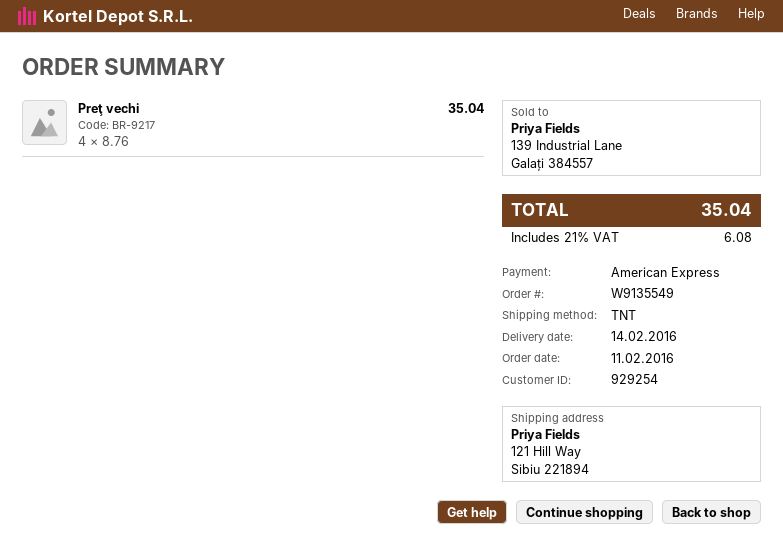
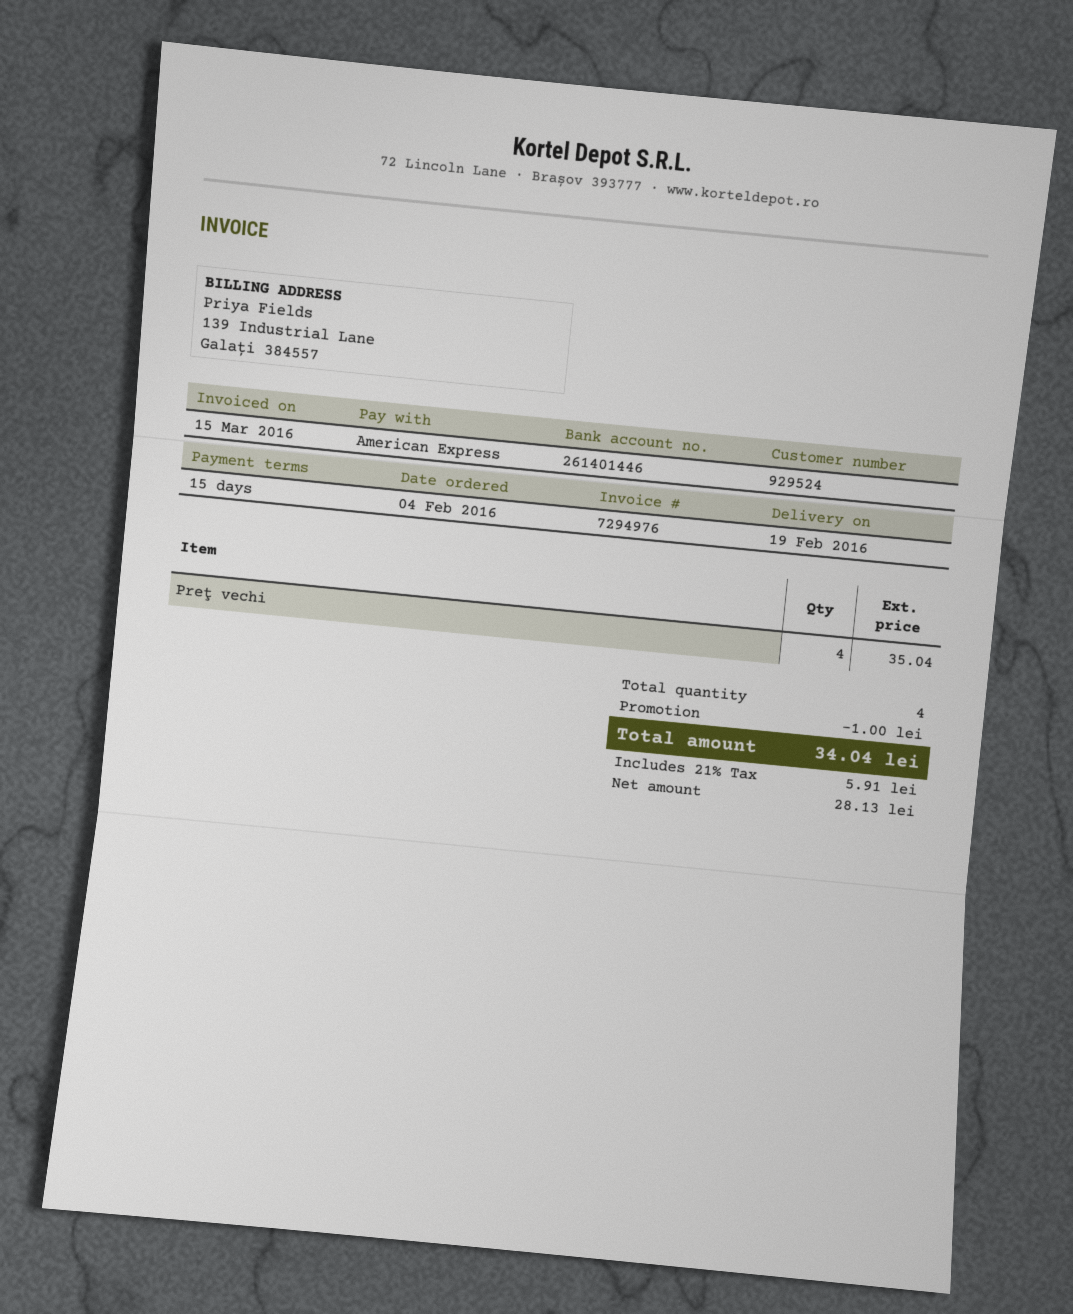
order date: 2016-02-11 -> 2016-02-04
delivery date: 2016-02-14 -> 2016-02-19
customer number: 929254 -> 929524
discount: none -> 1.00
tax: 21% = 6.08 -> 21% = 5.91
total: 35.04 -> 34.04

